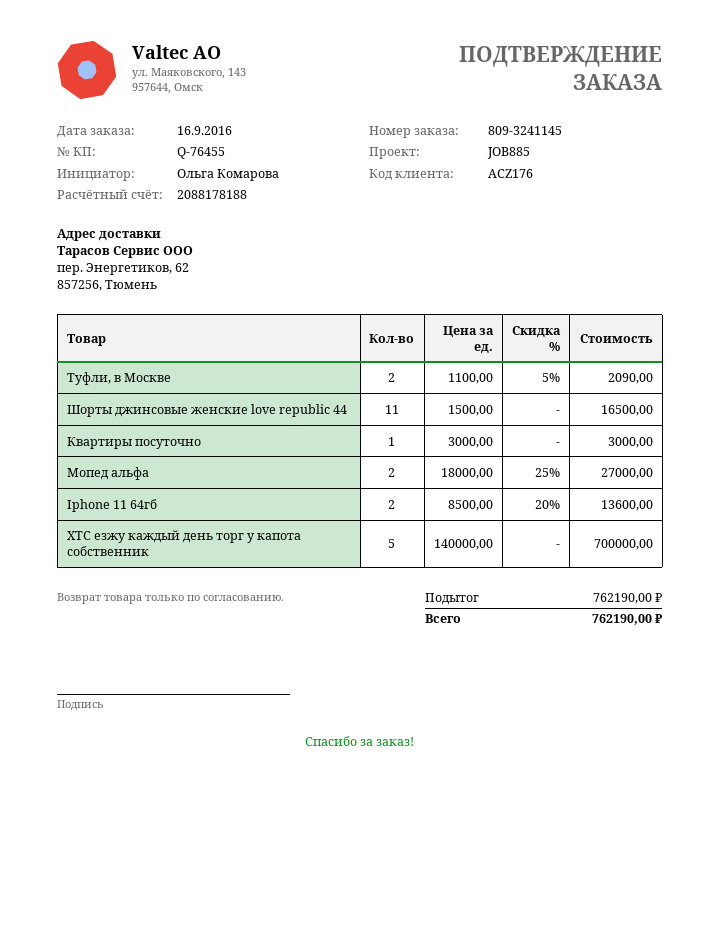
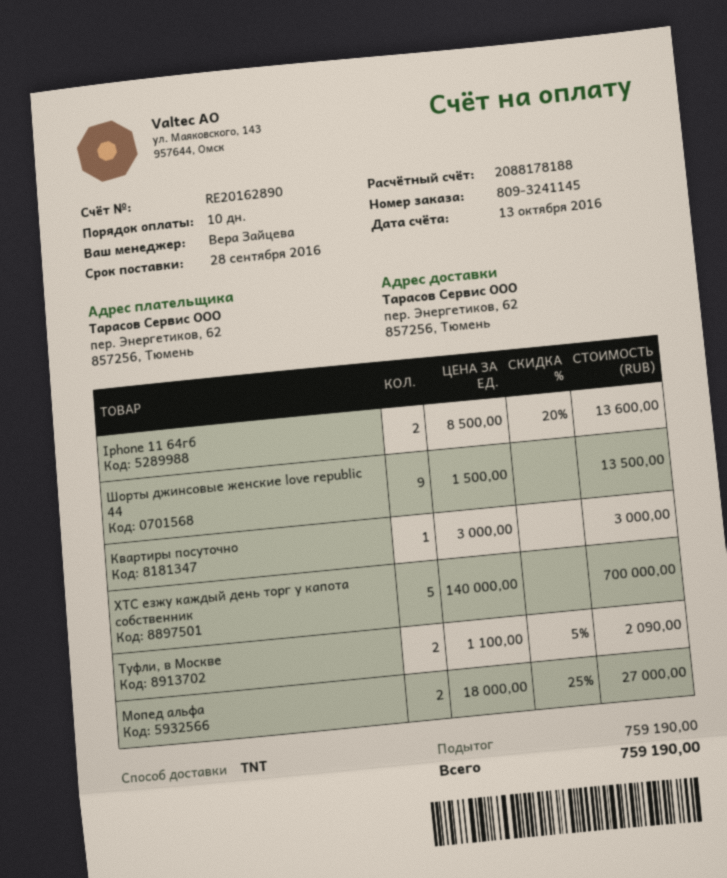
Шорты джинсовые женские love republic 44: 11 x 1500.00 = 16500.00 -> 9 x 1500.00 = 13500.00
subtotal: 762190.00 -> 759190.00
total: 762190.00 -> 759190.00

